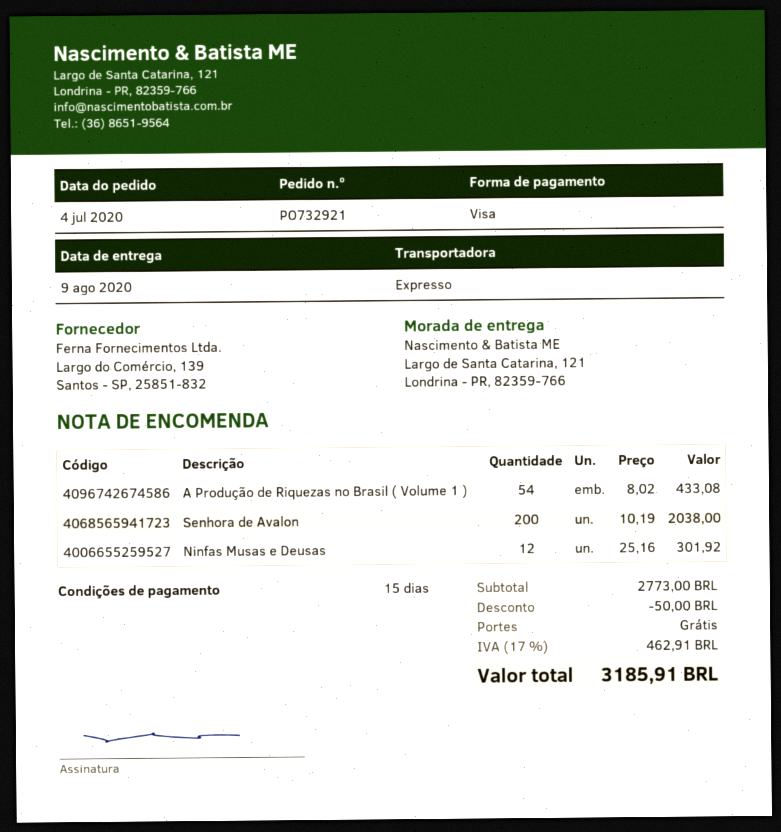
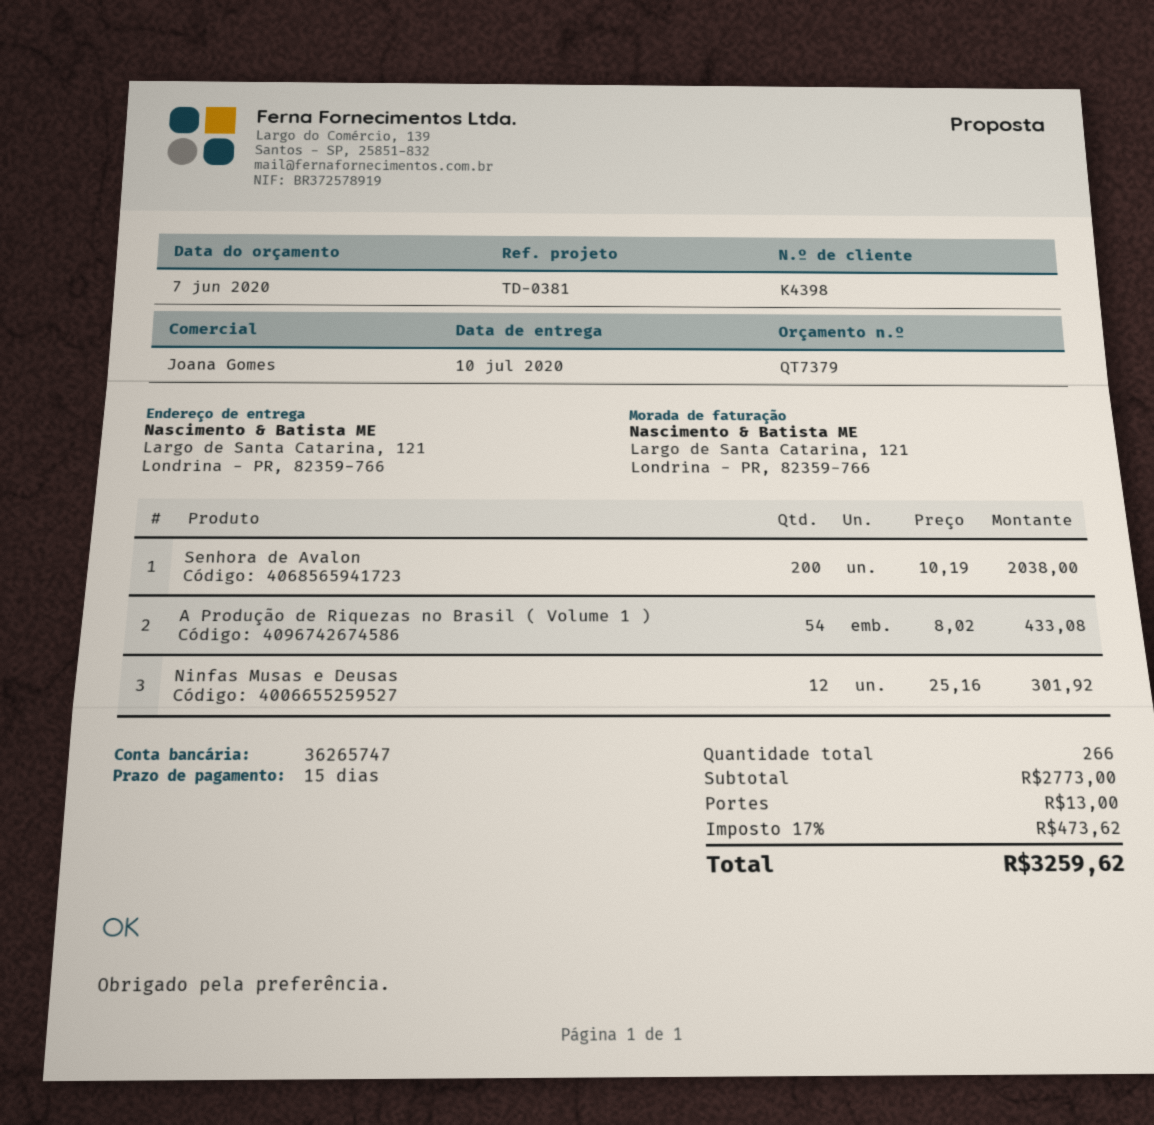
delivery date: 2020-08-09 -> 2020-07-10
discount: 50.00 -> none
shipping: 0.00 -> 13.00
tax: 17% = 462.91 -> 17% = 473.62
total: 3185.91 -> 3259.62

